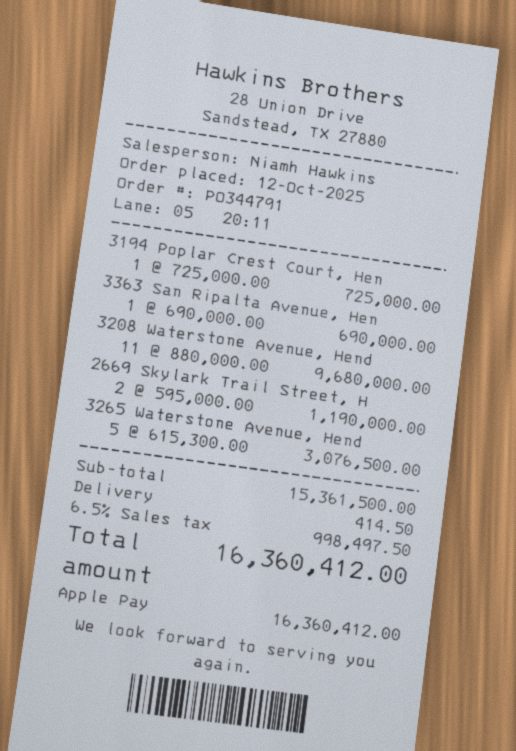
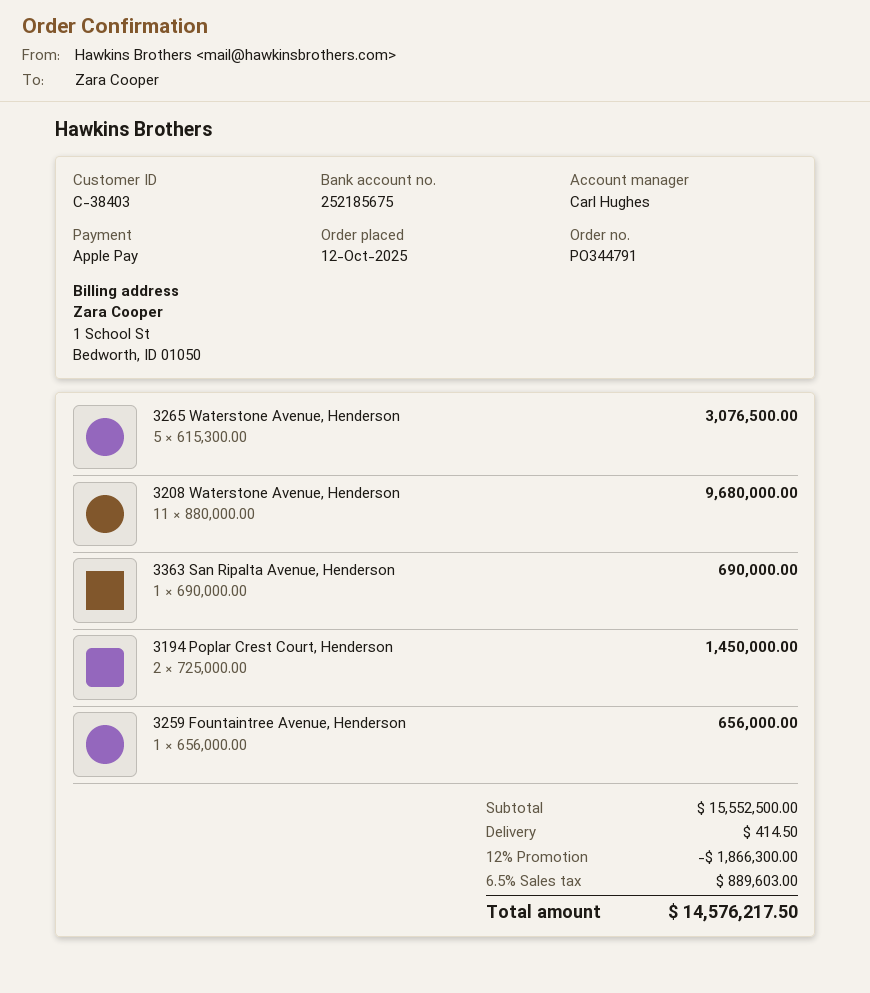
sales rep: Niamh Hawkins -> Carl Hughes
3194 Poplar Crest Court, Hen: 1 x 725000.00 = 725000.00 -> 2 x 725000.00 = 1450000.00
2669 Skylark Trail Street, H: 2 x 595000.00 = 1190000.00 -> none
3259 Fountaintree Avenue, Henderson: none -> 1 x 656000.00 = 656000.00
subtotal: 15361500.00 -> 15552500.00
discount: none -> 12% = 1866300.00
tax: 6.5% = 998497.50 -> 6.5% = 889603.00
total: 16360412.00 -> 14576217.50

